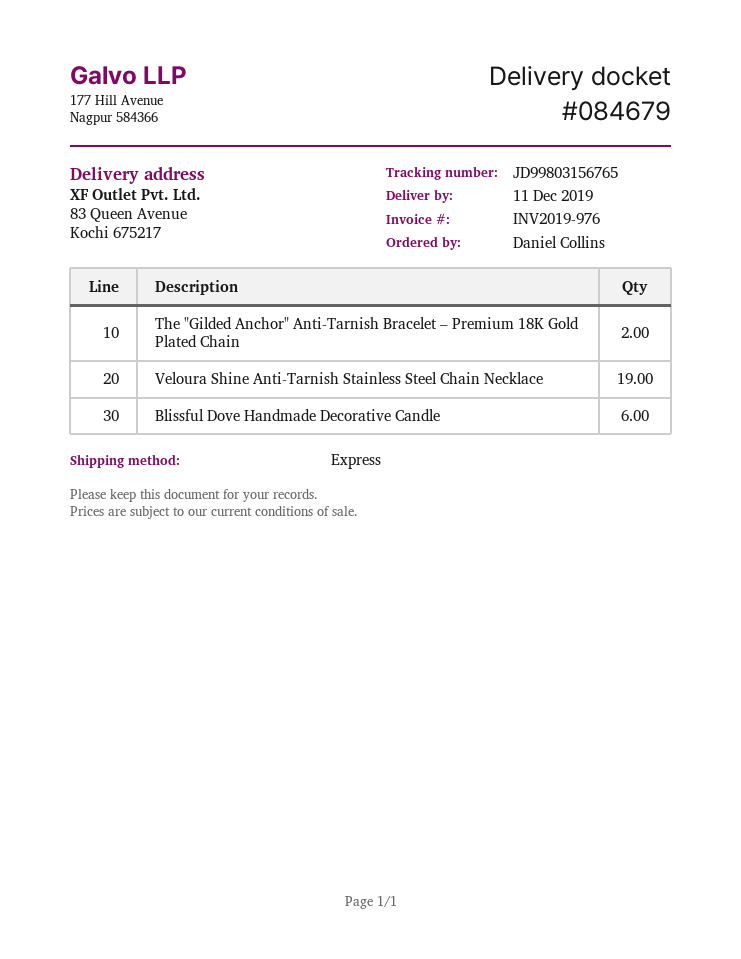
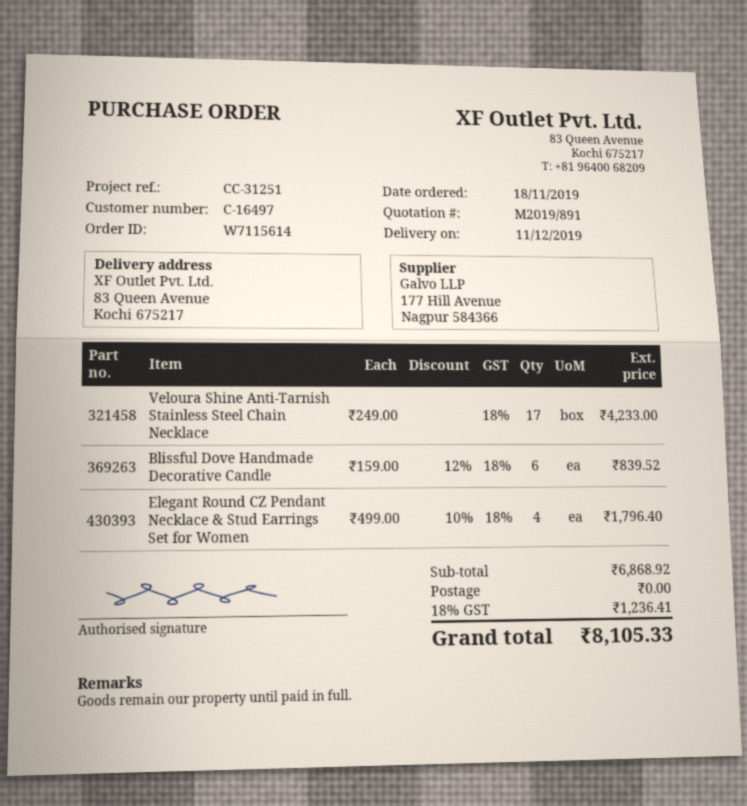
The "Gilded Anchor" Anti-Tarnish Bracelet – Premium 18K Gold Plated Chain: 2 -> none
Veloura Shine Anti-Tarnish Stainless Steel Chain Necklace: 19 -> 17
Elegant Round CZ Pendant Necklace & Stud Earrings Set for Women: none -> 4

